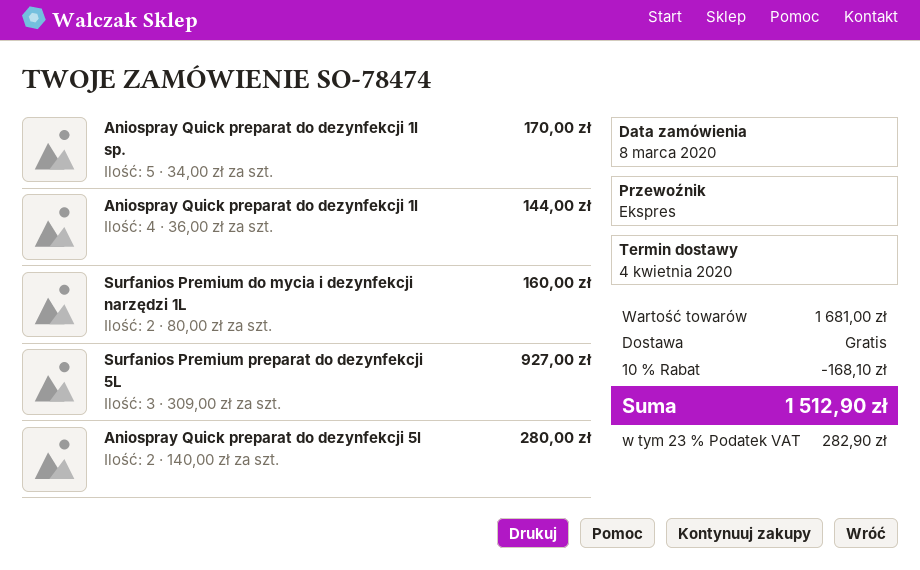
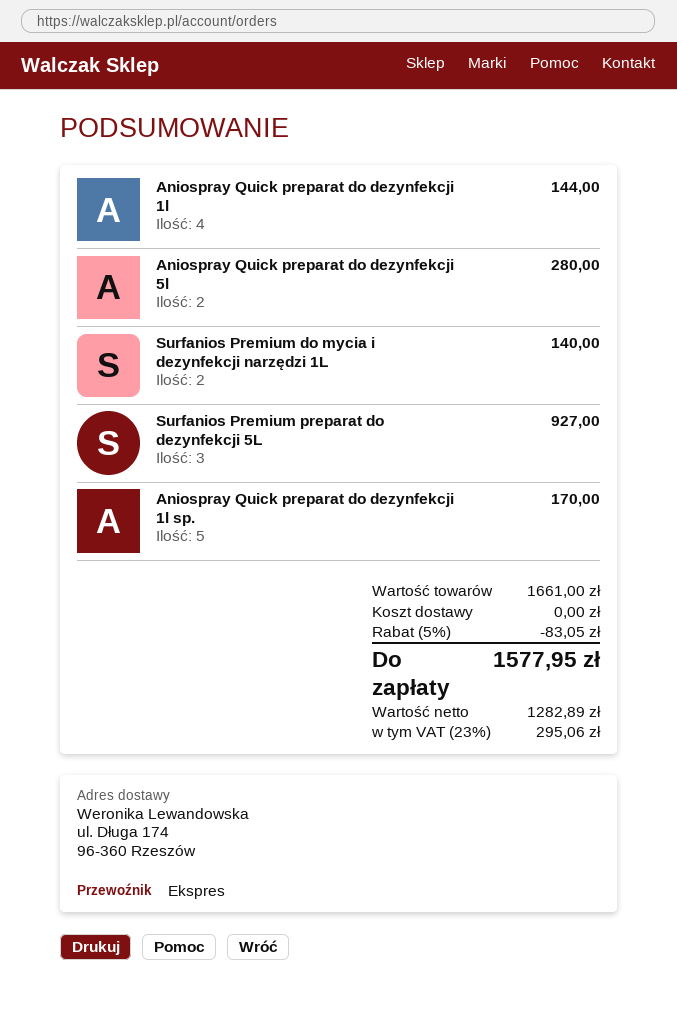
Surfanios Premium do mycia i dezynfekcji narzędzi 1L: 2 for 160.00 -> 2 for 140.00
subtotal: 1681.00 -> 1661.00
discount: 10% = 168.10 -> 5% = 83.05
tax: 23% = 282.90 -> 23% = 295.06
total: 1512.90 -> 1577.95

